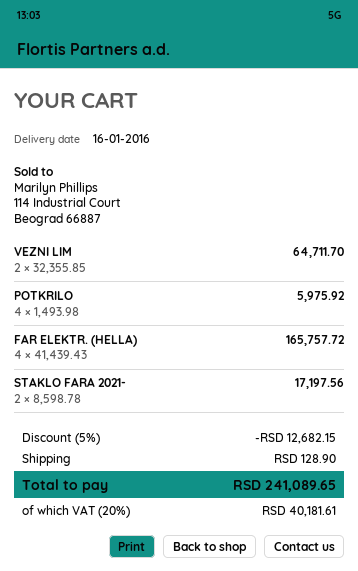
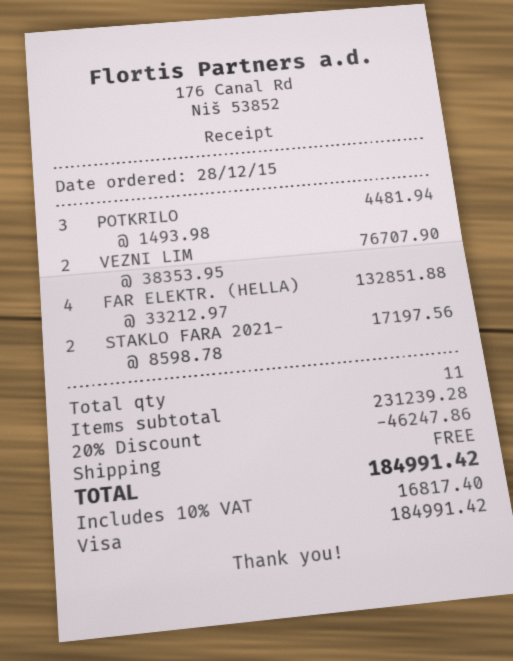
VEZNI LIM: 2 x 32355.85 = 64711.70 -> 2 x 38353.95 = 76707.90
POTKRILO: 4 x 1493.98 = 5975.92 -> 3 x 1493.98 = 4481.94
FAR ELEKTR. (HELLA): 4 x 41439.43 = 165757.72 -> 4 x 33212.97 = 132851.88
discount: 5% = 12682.15 -> 20% = 46247.86
shipping: 128.90 -> 0.00
tax: 20% = 40181.61 -> 10% = 16817.40
total: 241089.65 -> 184991.42

